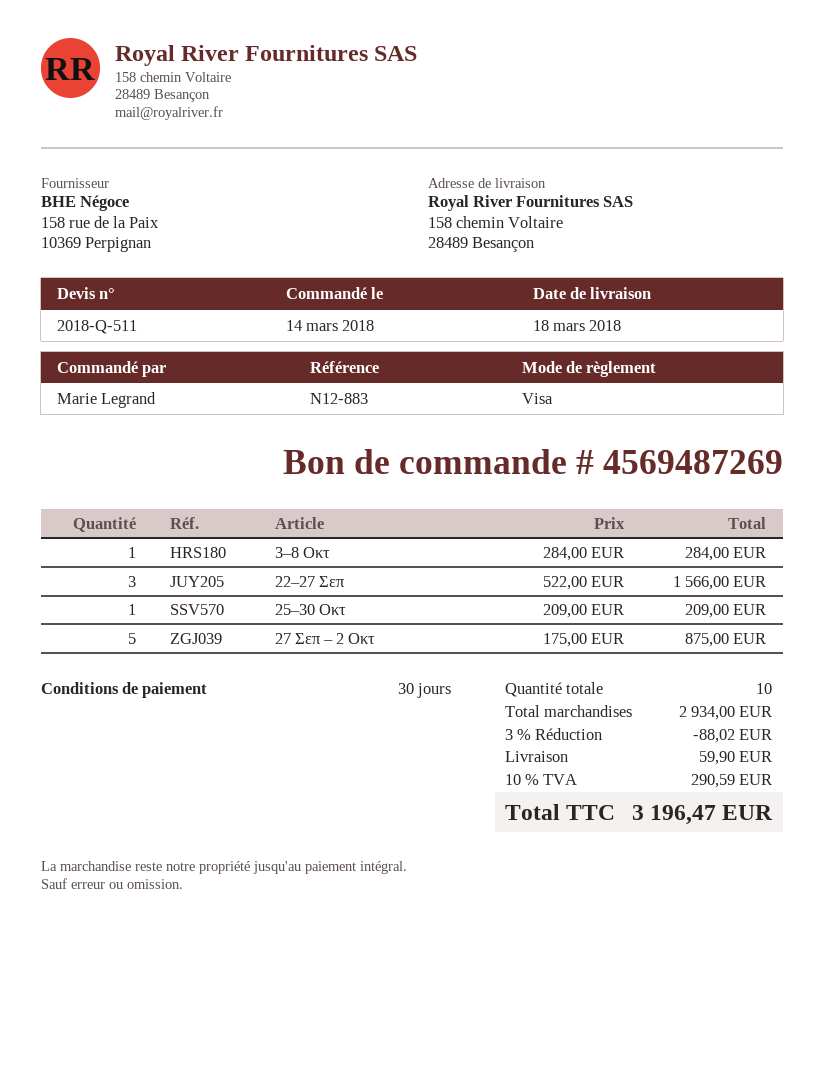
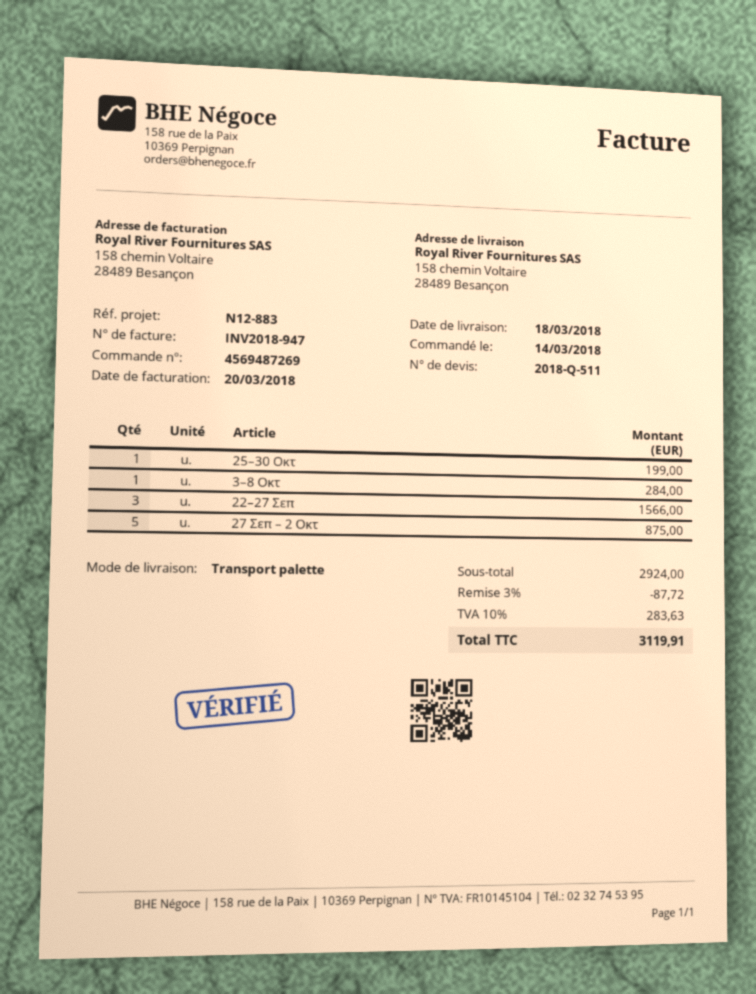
25–30 Οκτ: 1 for 209.00 -> 1 for 199.00
subtotal: 2934.00 -> 2924.00
discount: 3% = 88.02 -> 3% = 87.72
shipping: 59.90 -> none
tax: 10% = 290.59 -> 10% = 283.63
total: 3196.47 -> 3119.91

